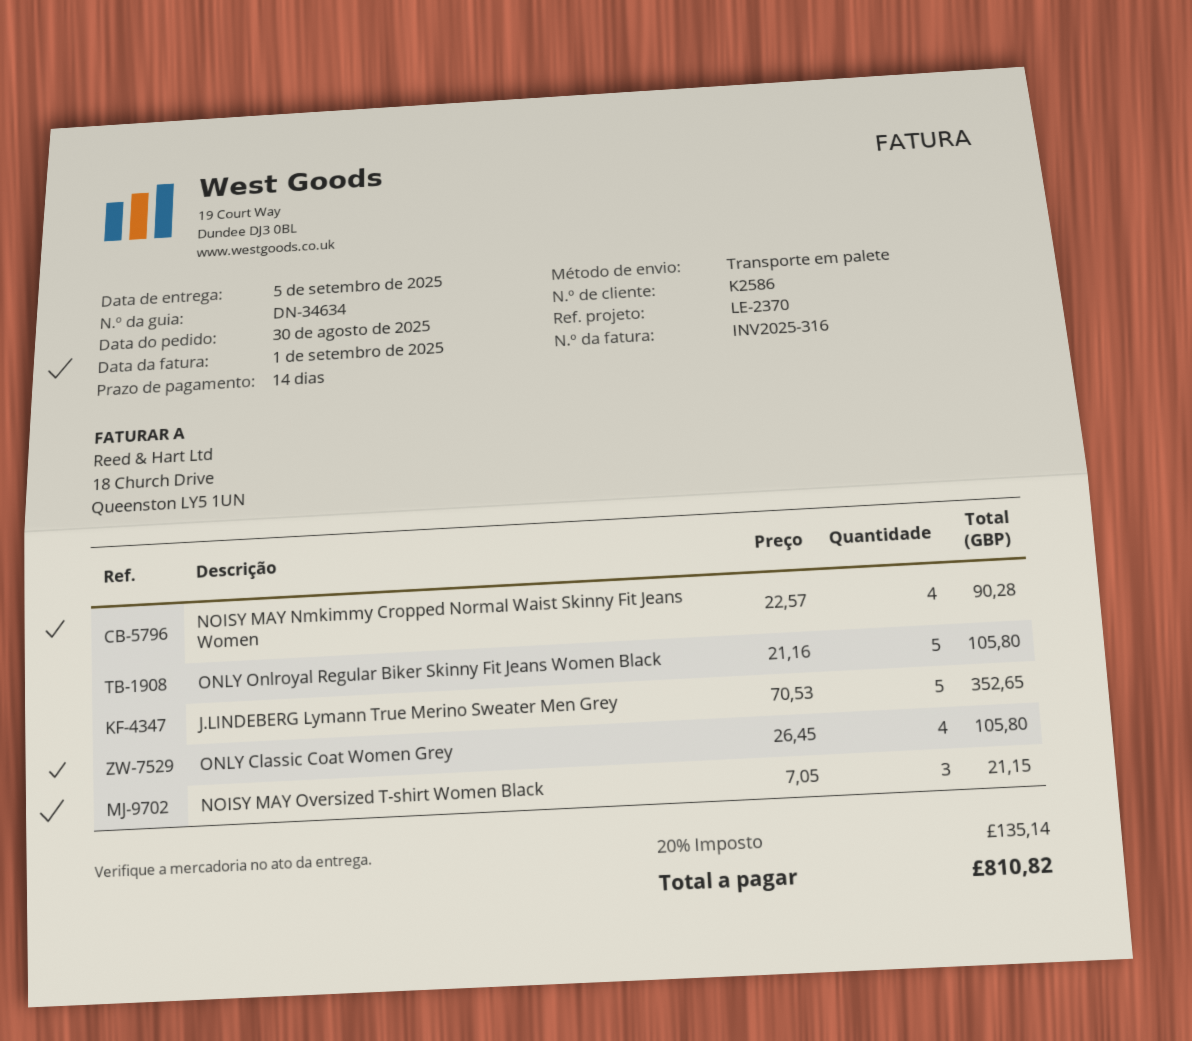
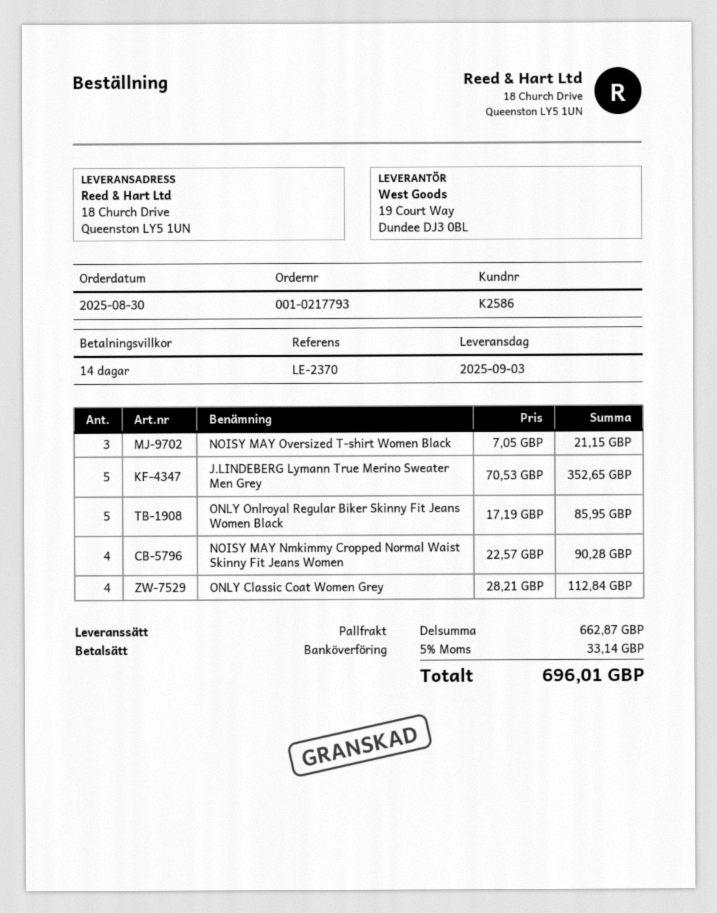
delivery date: 2025-09-05 -> 2025-09-03
ONLY Onlroyal Regular Biker Skinny Fit Jeans Women Black: 5 x 21.16 = 105.80 -> 5 x 17.19 = 85.95
ONLY Classic Coat Women Grey: 4 x 26.45 = 105.80 -> 4 x 28.21 = 112.84
tax: 20% = 135.14 -> 5% = 33.14
total: 810.82 -> 696.01

